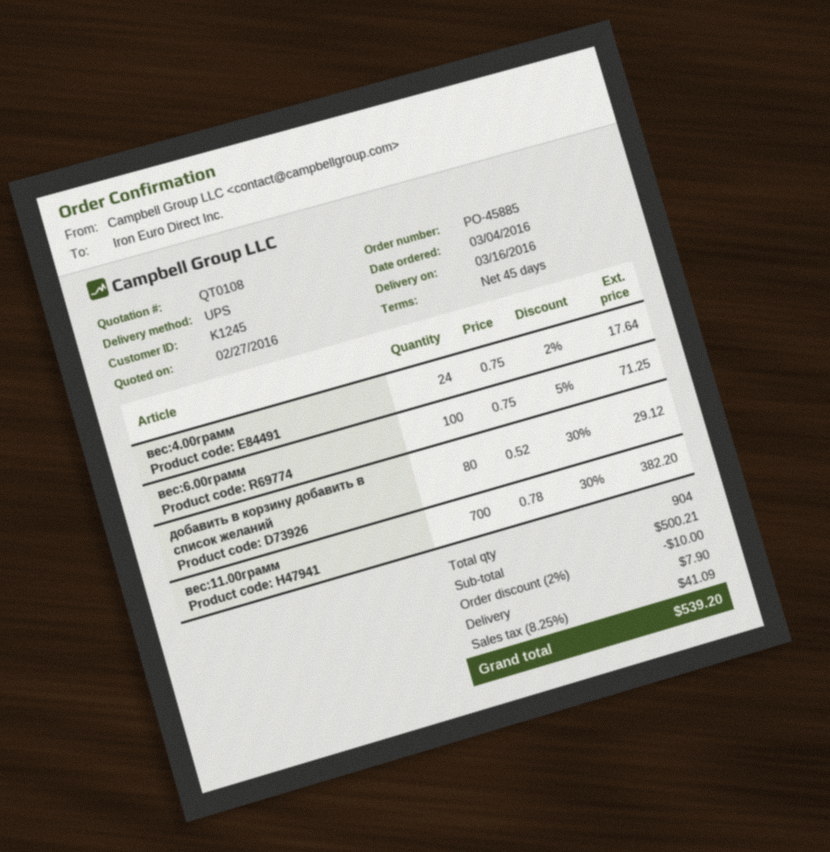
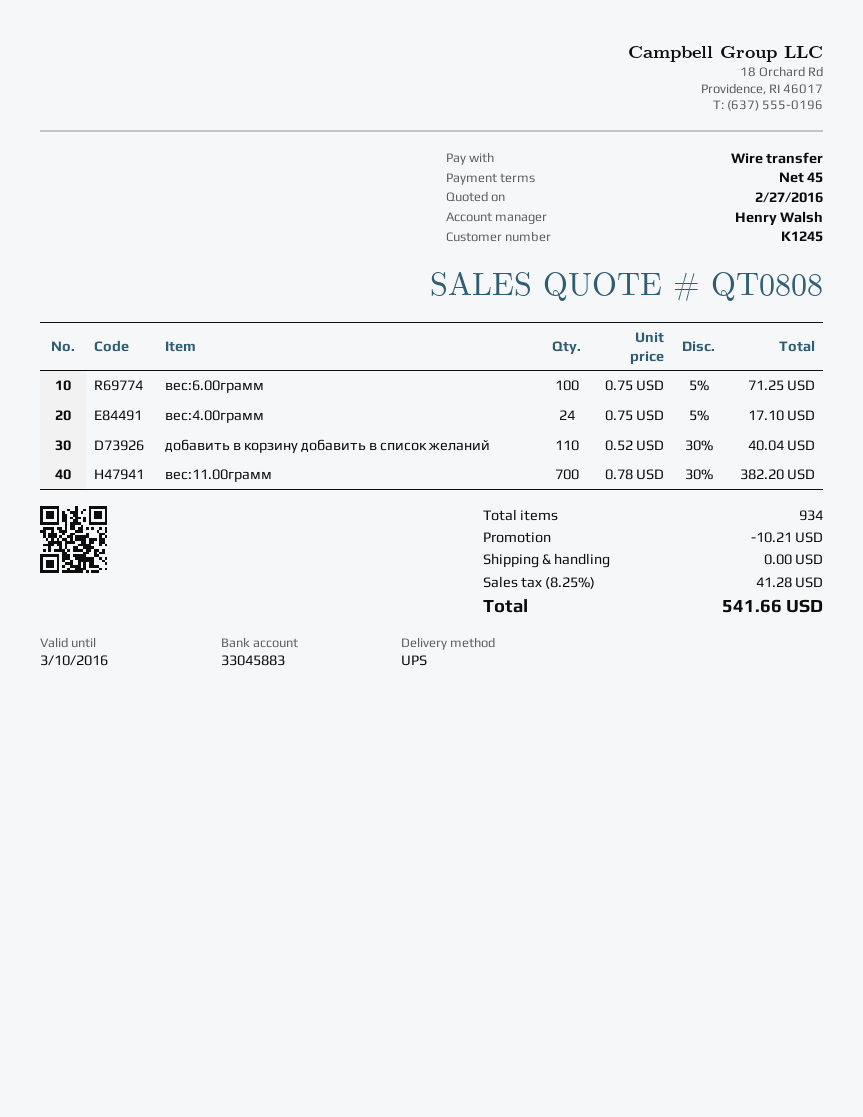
quote number: QT0108 -> QT0808
вес:4.00грамм: 24 x 0.75 - 2% = 17.64 -> 24 x 0.75 - 5% = 17.10
добавить в корзину добавить в список желаний: 80 x 0.52 - 30% = 29.12 -> 110 x 0.52 - 30% = 40.04
total quantity: 904 -> 934
discount: 10.00 -> 10.21
shipping: 7.90 -> 0.00
tax: 8.25% = 41.09 -> 8.25% = 41.28
total: 539.20 -> 541.66

